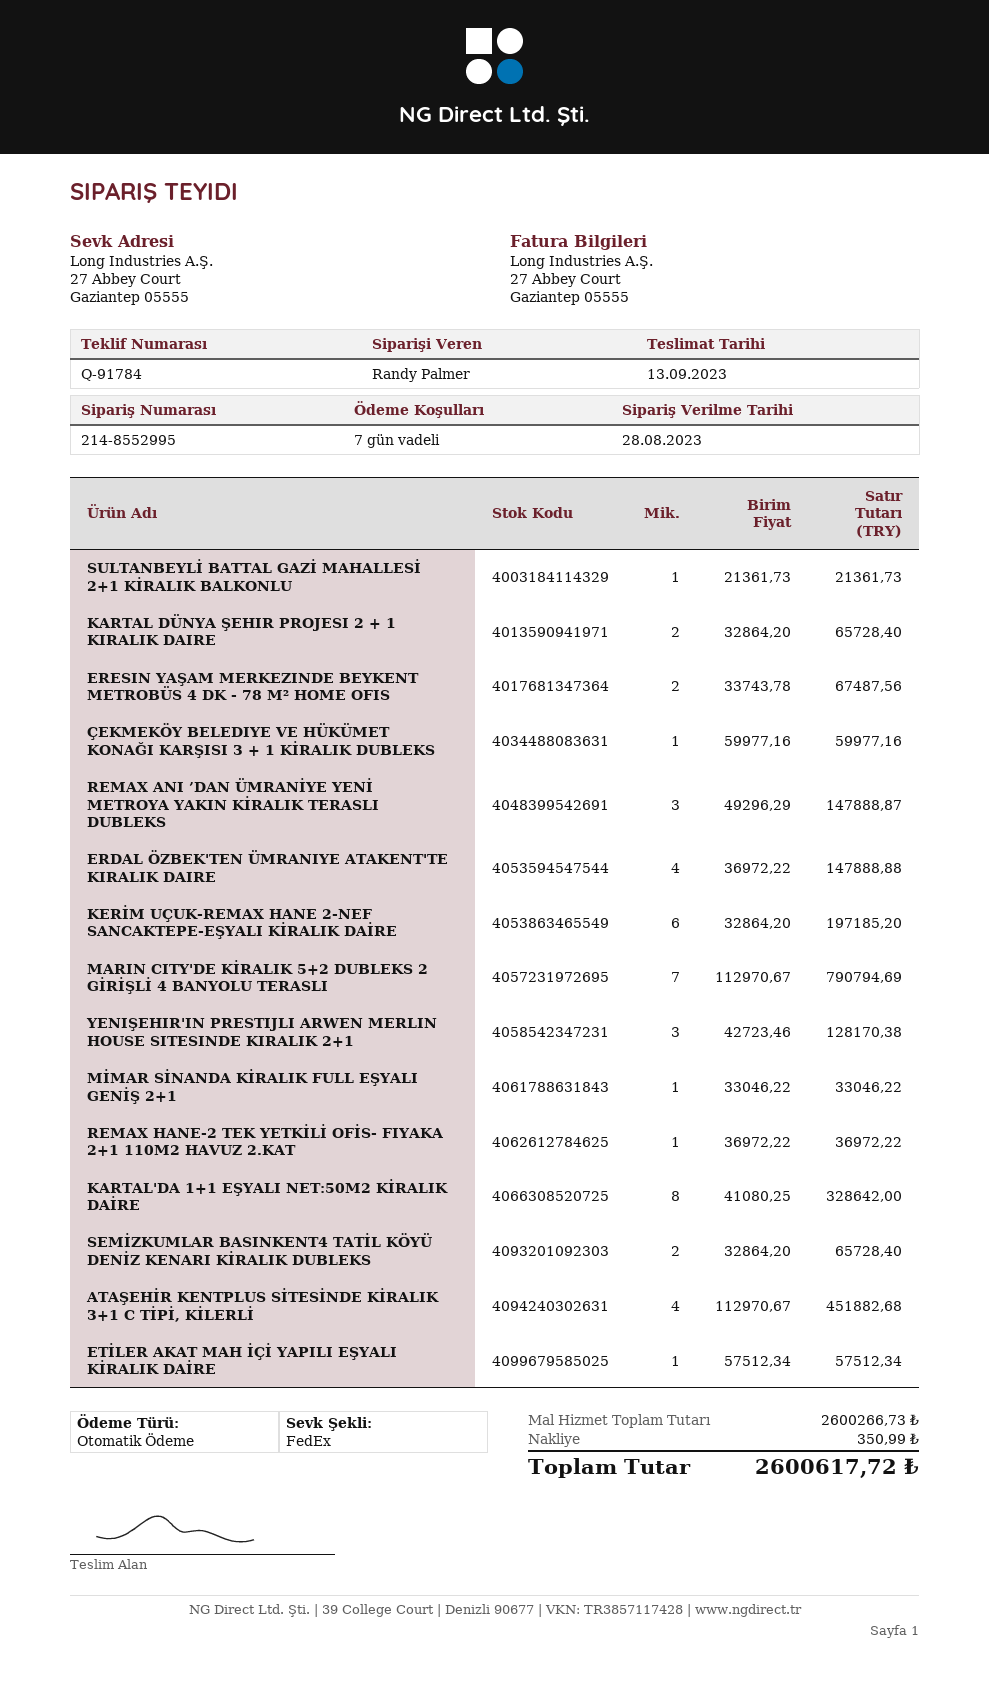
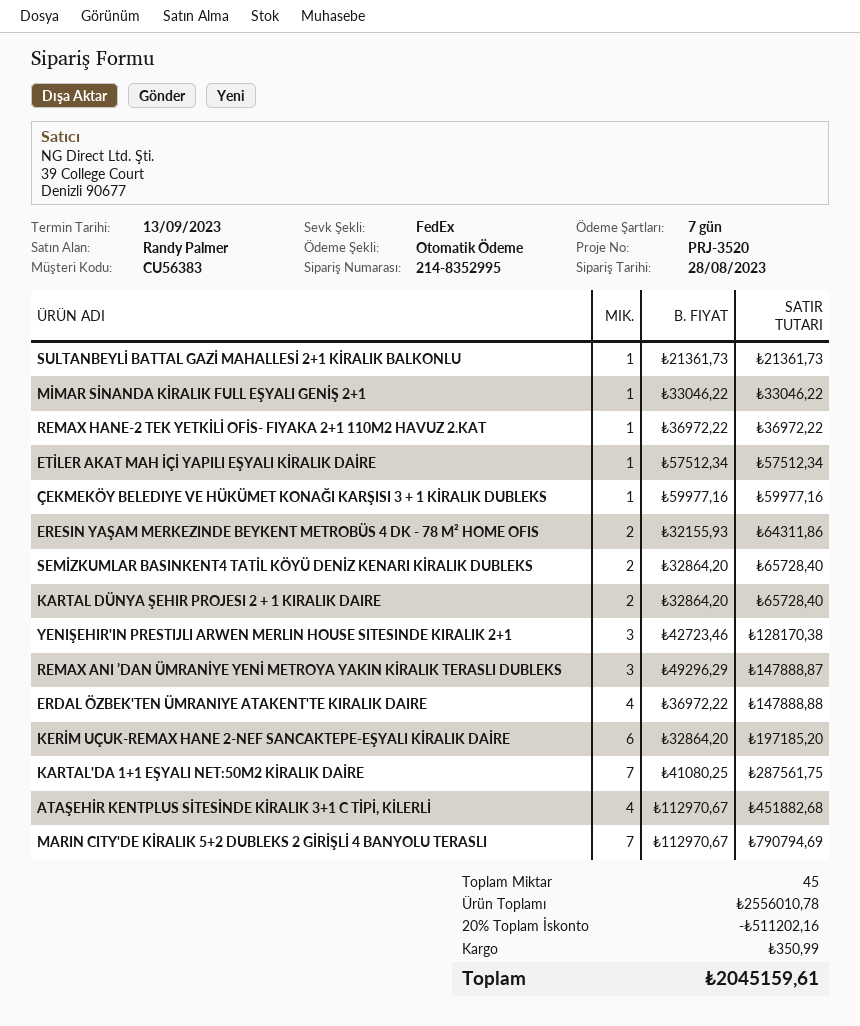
order number: 214-8552995 -> 214-8352995
ERESIN YAŞAM MERKEZINDE BEYKENT METROBÜS 4 DK - 78 M² HOME OFIS: 2 x 33743.78 = 67487.56 -> 2 x 32155.93 = 64311.86
KARTAL'DA 1+1 EŞYALI NET:50M2 KİRALIK DAİRE: 8 x 41080.25 = 328642.00 -> 7 x 41080.25 = 287561.75
subtotal: 2600266.73 -> 2556010.78
discount: none -> 20% = 511202.16
total: 2600617.72 -> 2045159.61

